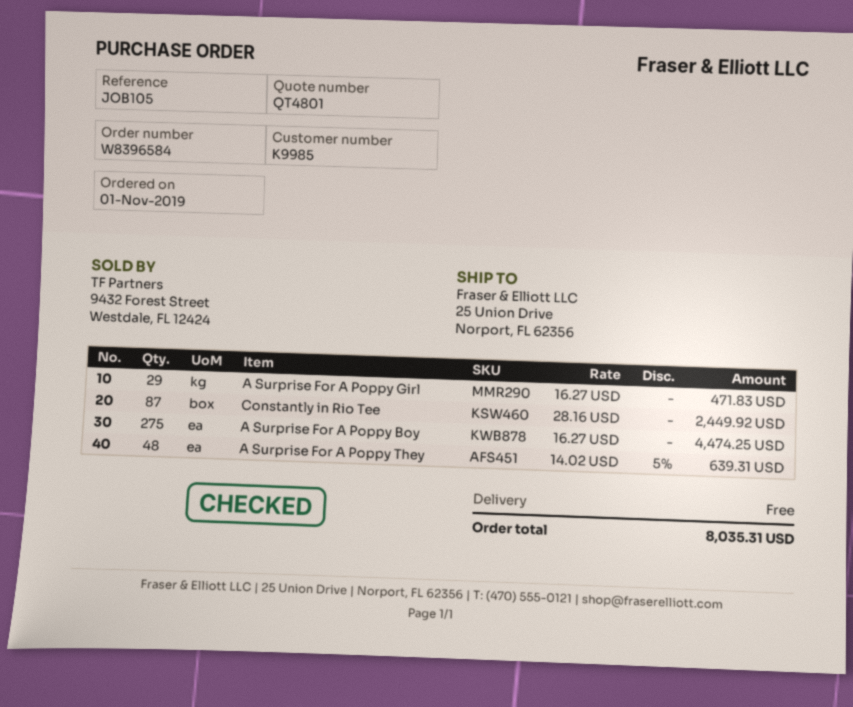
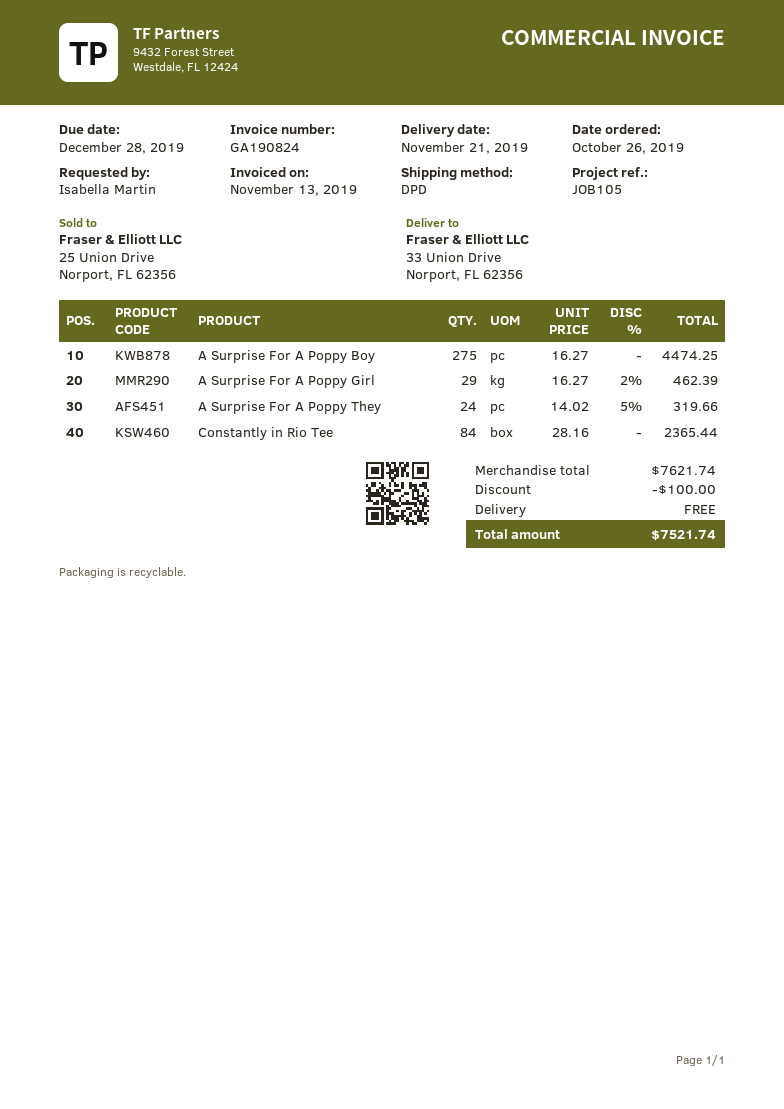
order date: 2019-11-01 -> 2019-10-26
ship to: 25 Union Drive, Norport, FL 62356 -> 33 Union Drive, Norport, FL 62356
A Surprise For A Poppy Girl: 29 x 16.27 = 471.83 -> 29 x 16.27 - 2% = 462.39
Constantly in Rio Tee: 87 x 28.16 = 2449.92 -> 84 x 28.16 = 2365.44
A Surprise For A Poppy They: 48 x 14.02 - 5% = 639.31 -> 24 x 14.02 - 5% = 319.66
discount: none -> 100.00
total: 8035.31 -> 7521.74

